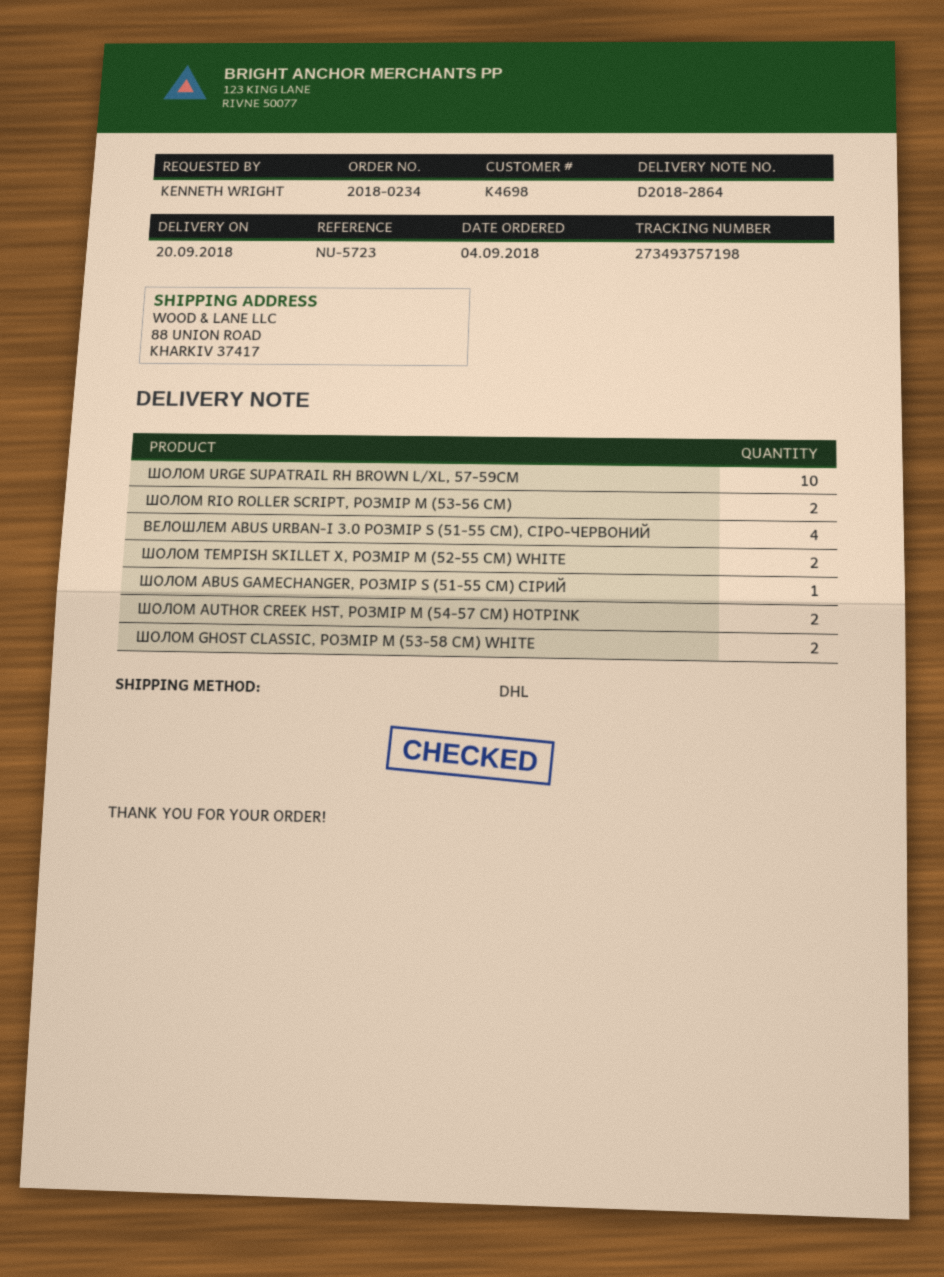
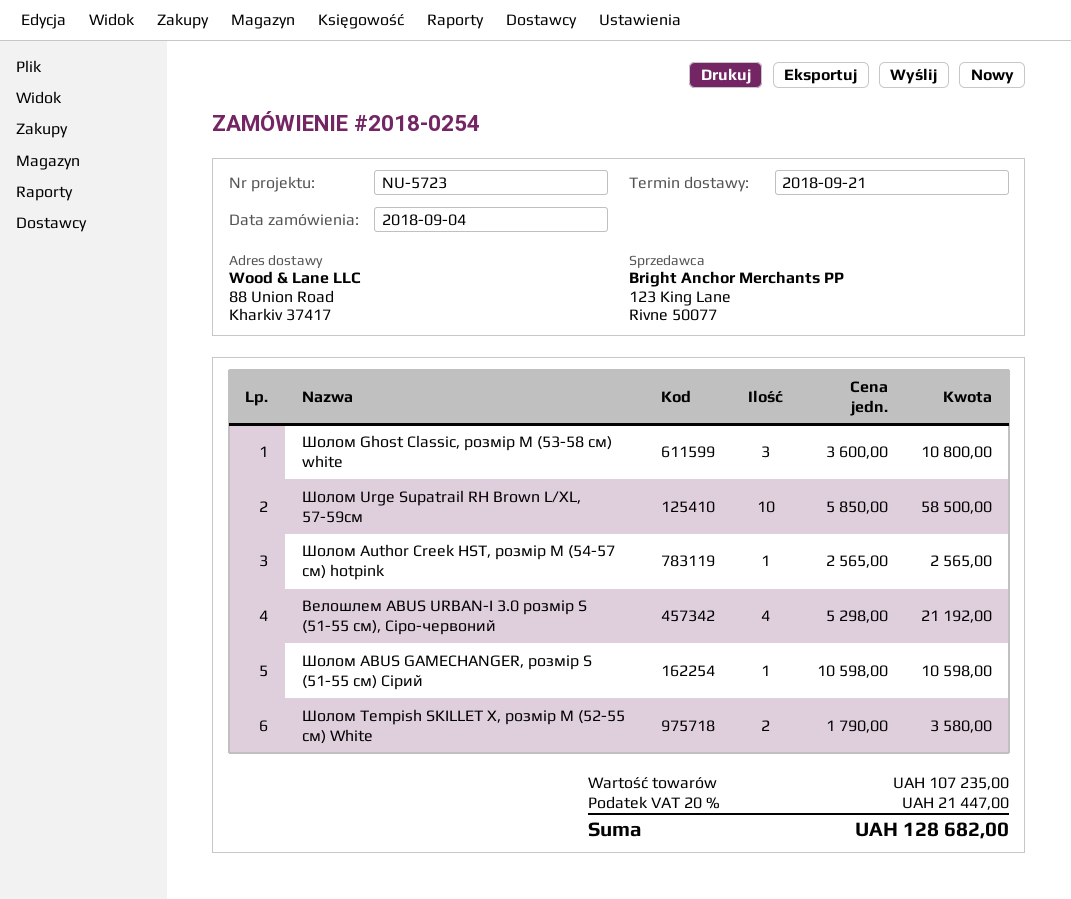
order number: 2018-0234 -> 2018-0254
delivery date: 2018-09-20 -> 2018-09-21
ШОЛОМ RIO ROLLER SCRIPT, РОЗМІР М (53-56 СМ): 2 -> none
ШОЛОМ AUTHOR CREEK HST, РОЗМІР М (54-57 СМ) HOTPINK: 2 -> 1
ШОЛОМ GHOST CLASSIC, РОЗМІР М (53-58 СМ) WHITE: 2 -> 3

